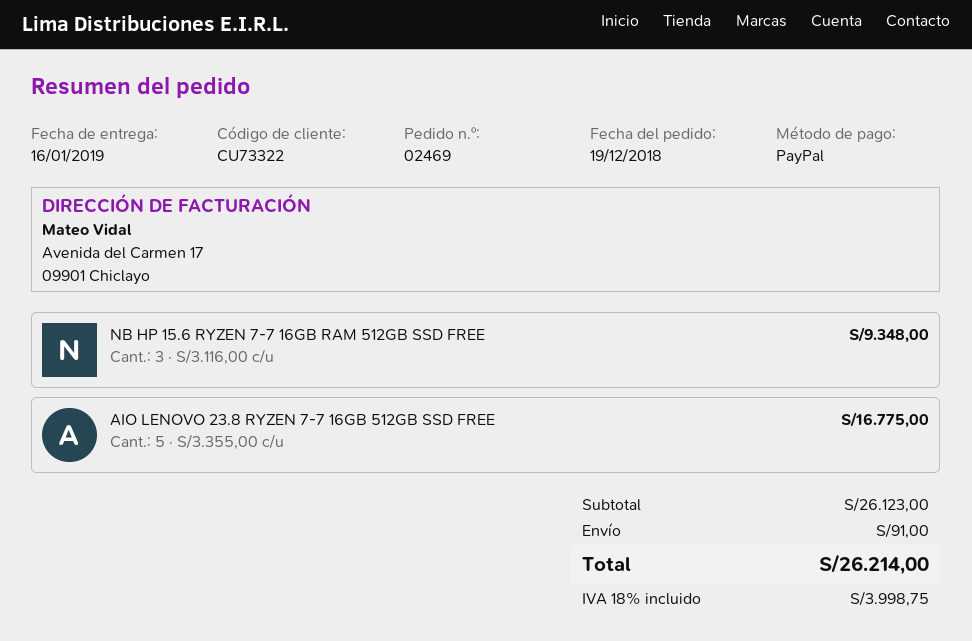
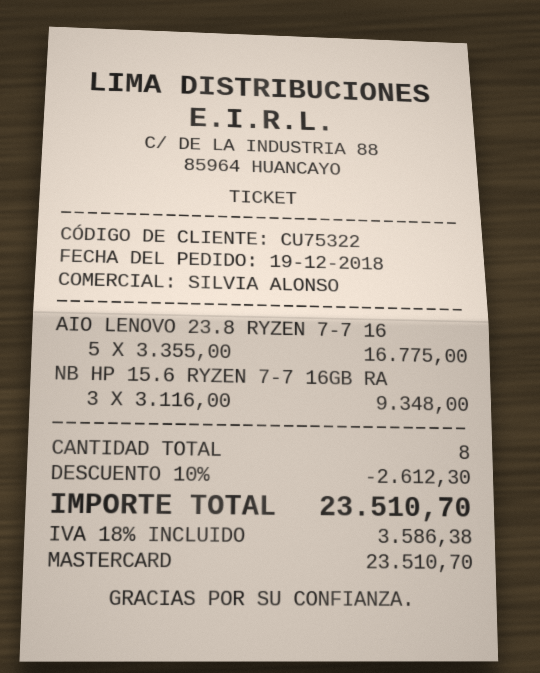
customer number: CU73322 -> CU75322
payment method: PayPal -> Mastercard
discount: none -> 10% = 2612.30
shipping: 91.00 -> none
tax: 18% = 3998.75 -> 18% = 3586.38
total: 26214.00 -> 23510.70

